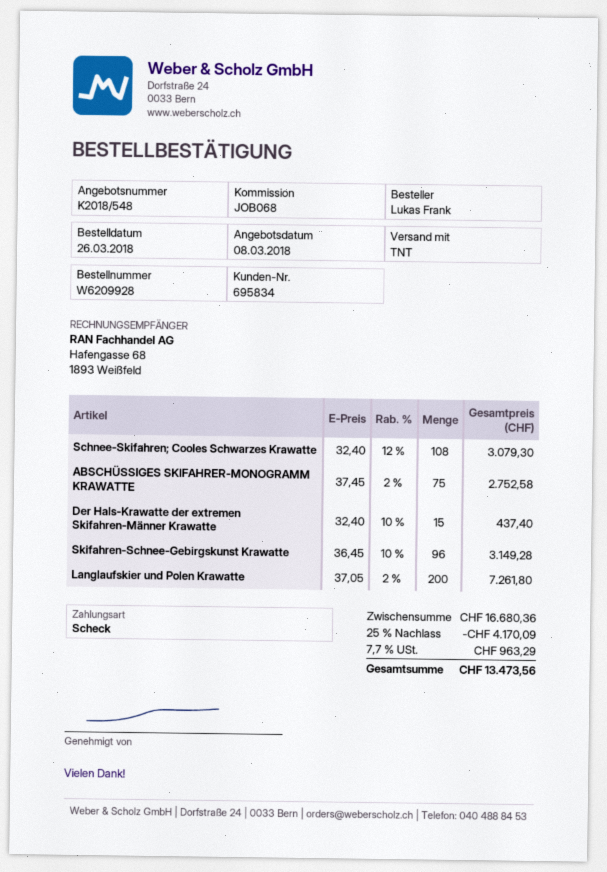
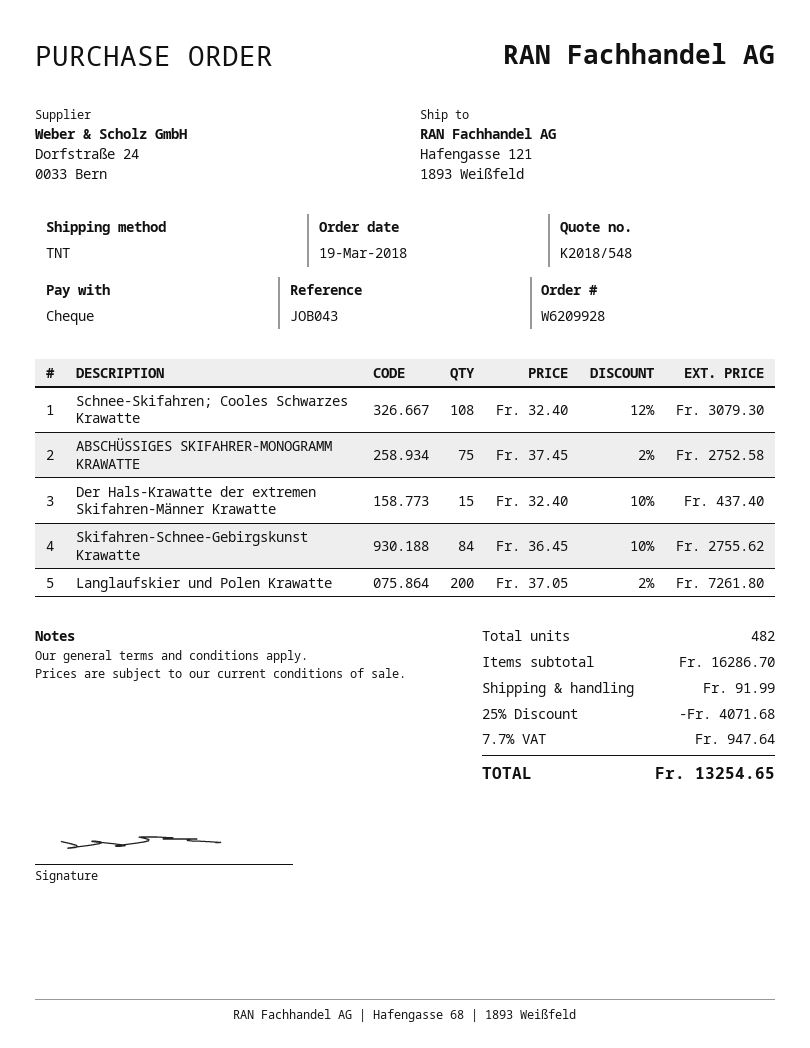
order date: 2018-03-26 -> 2018-03-19
reference: JOB068 -> JOB043
Skifahren-Schnee-Gebirgskunst Krawatte: 96 x 36.45 - 10% = 3149.28 -> 84 x 36.45 - 10% = 2755.62
subtotal: 16680.36 -> 16286.70
discount: 25% = 4170.09 -> 25% = 4071.68
shipping: none -> 91.99
tax: 7.7% = 963.29 -> 7.7% = 947.64
total: 13473.56 -> 13254.65

